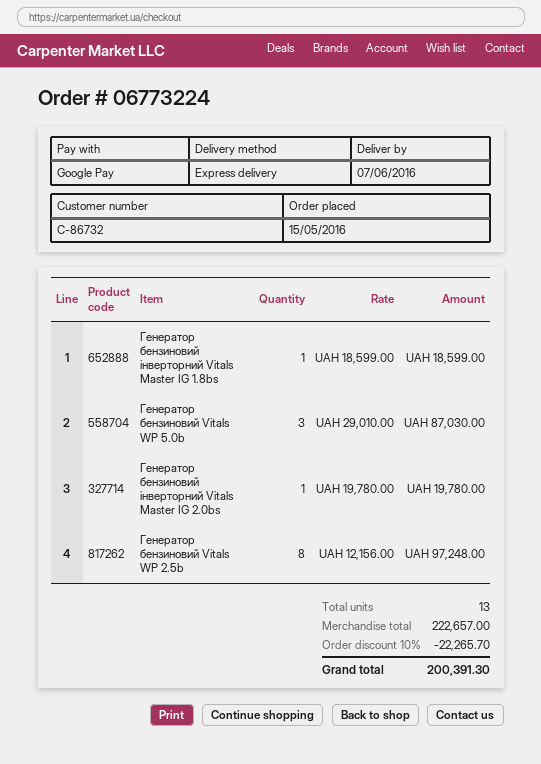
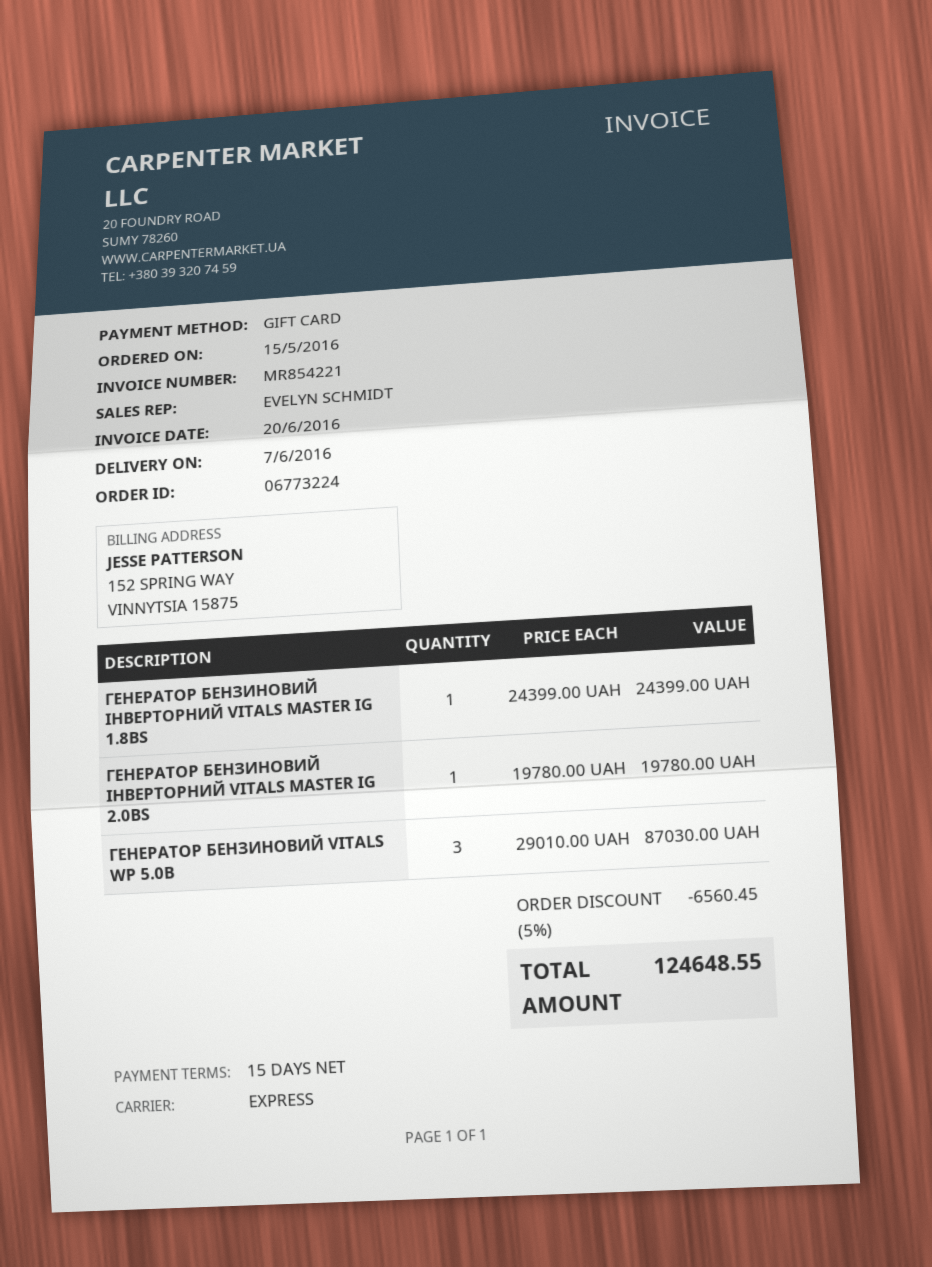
payment method: Google Pay -> gift card
Генератор бензиновий інверторний Vitals Master IG 1.8bs: 1 x 18599.00 = 18599.00 -> 1 x 24399.00 = 24399.00
Генератор бензиновий Vitals WP 2.5b: 8 x 12156.00 = 97248.00 -> none
discount: 10% = 22265.70 -> 5% = 6560.45
total: 200391.30 -> 124648.55

